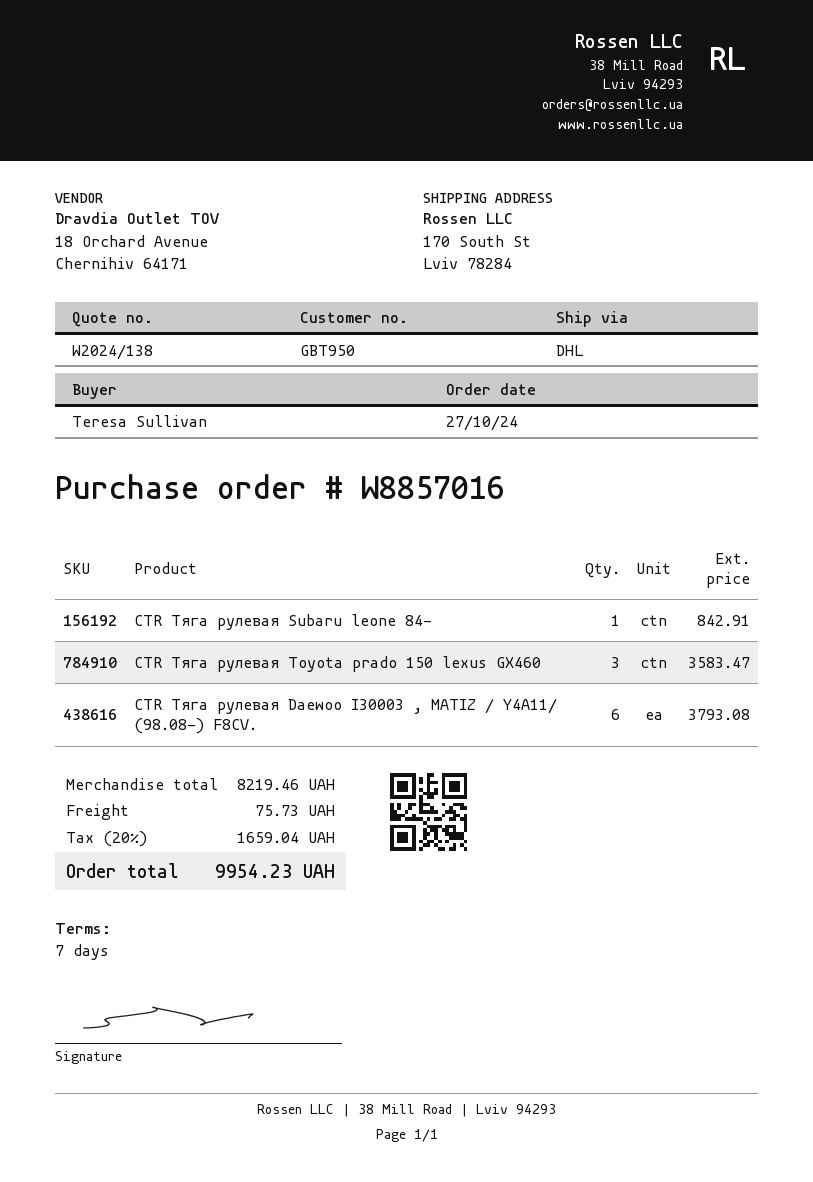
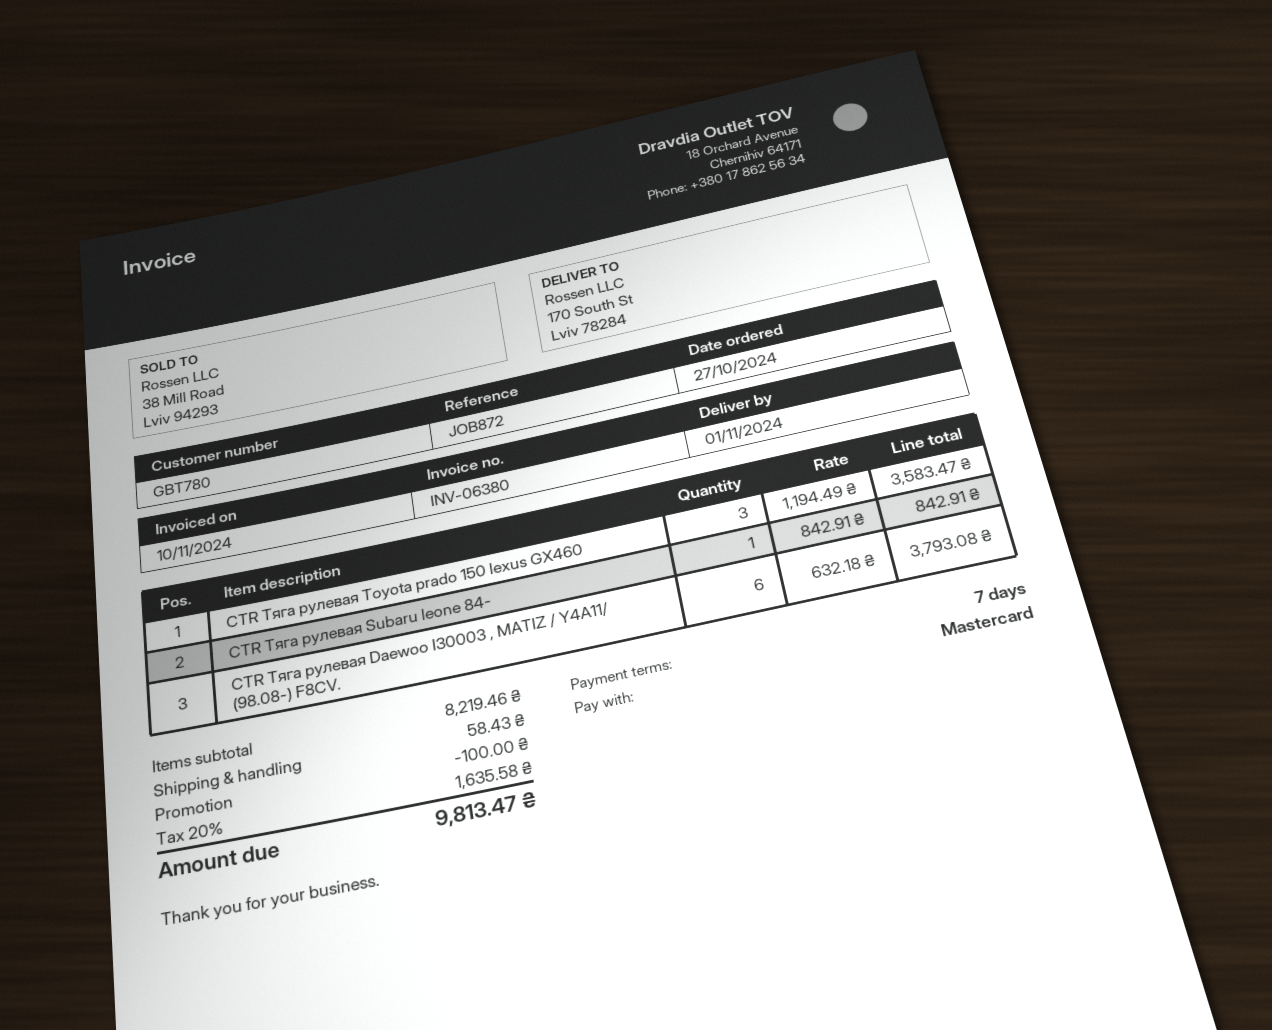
customer number: GBT950 -> GBT780
discount: none -> 100.00
shipping: 75.73 -> 58.43
tax: 20% = 1659.04 -> 20% = 1635.58
total: 9954.23 -> 9813.47

